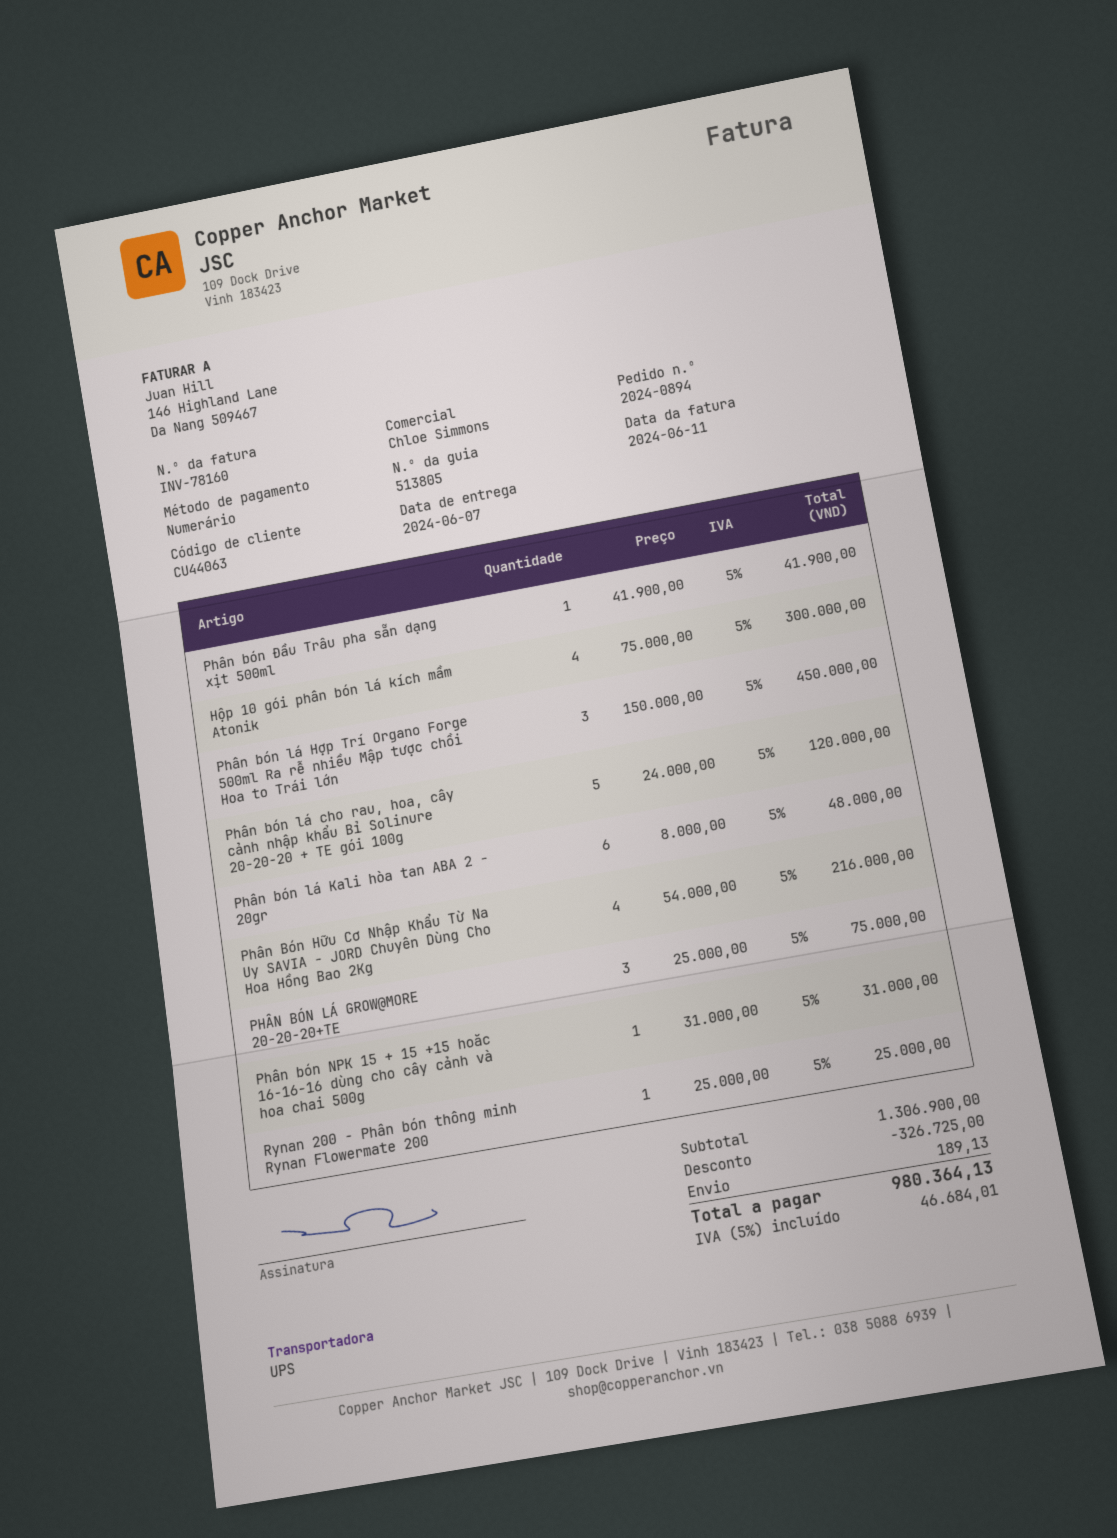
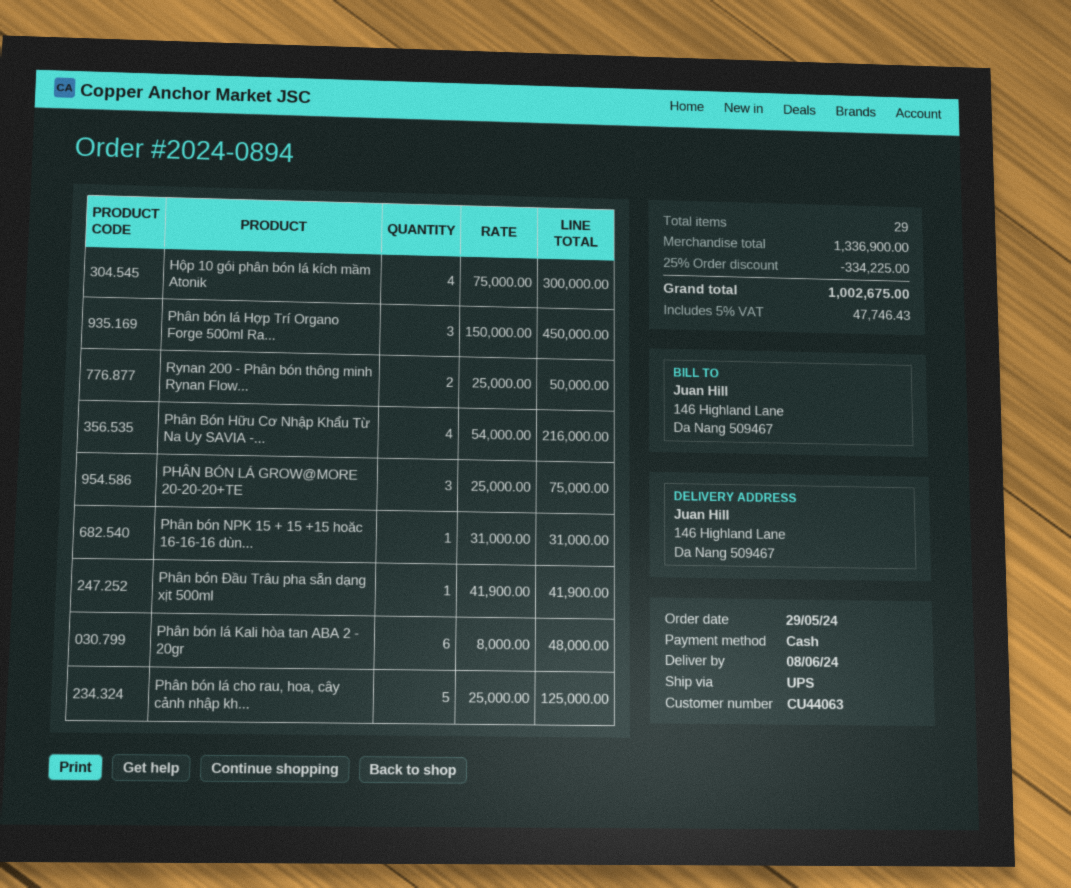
delivery date: 2024-06-07 -> 2024-06-08
Phân bón lá cho rau, hoa, cây cảnh nhập khẩu Bỉ Solinure 20-20-20 + TE gói 100g: 5 x 24000.00 = 120000.00 -> 5 x 25000.00 = 125000.00
Rynan 200 - Phân bón thông minh Rynan Flowermate 200: 1 x 25000.00 = 25000.00 -> 2 x 25000.00 = 50000.00
subtotal: 1306900.00 -> 1336900.00
discount: 326725.00 -> 334225.00
shipping: 189.13 -> none
tax: 5% = 46684.01 -> 5% = 47746.43
total: 980364.13 -> 1002675.00

